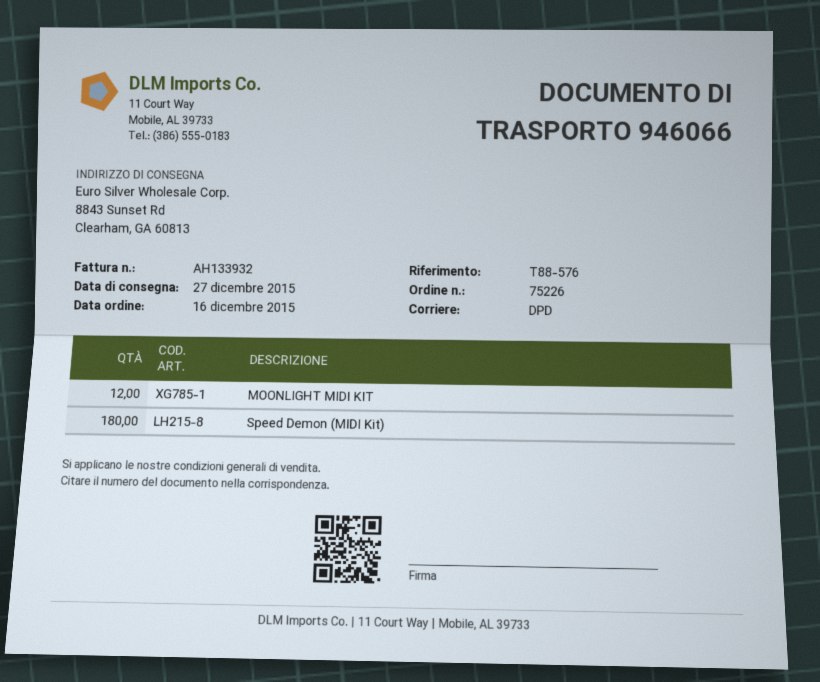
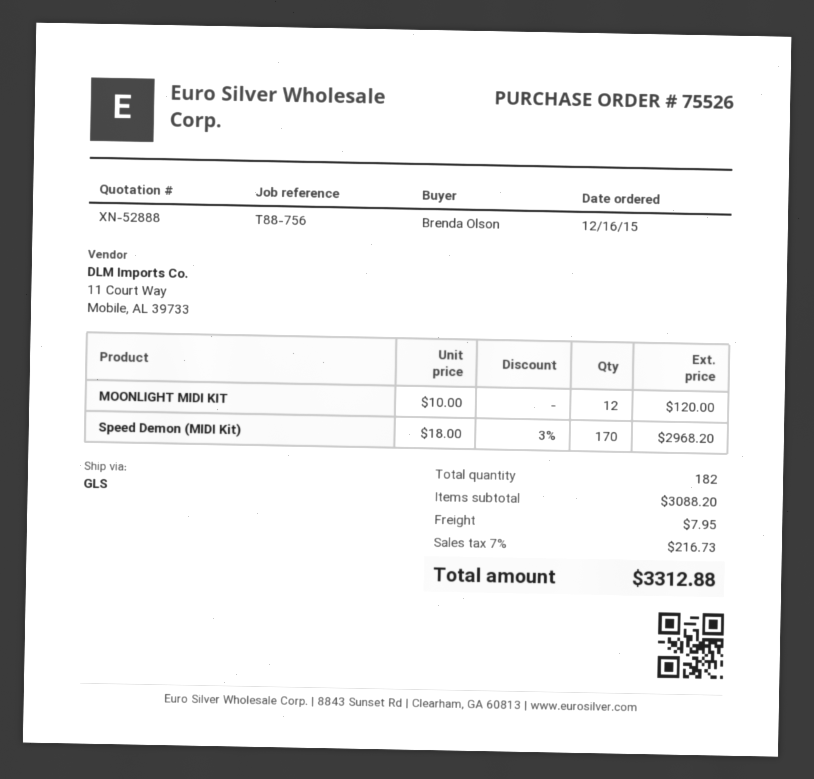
order number: 75226 -> 75526
reference: T88-576 -> T88-756
shipping method: DPD -> GLS
Speed Demon (MIDI Kit): 180 -> 170

